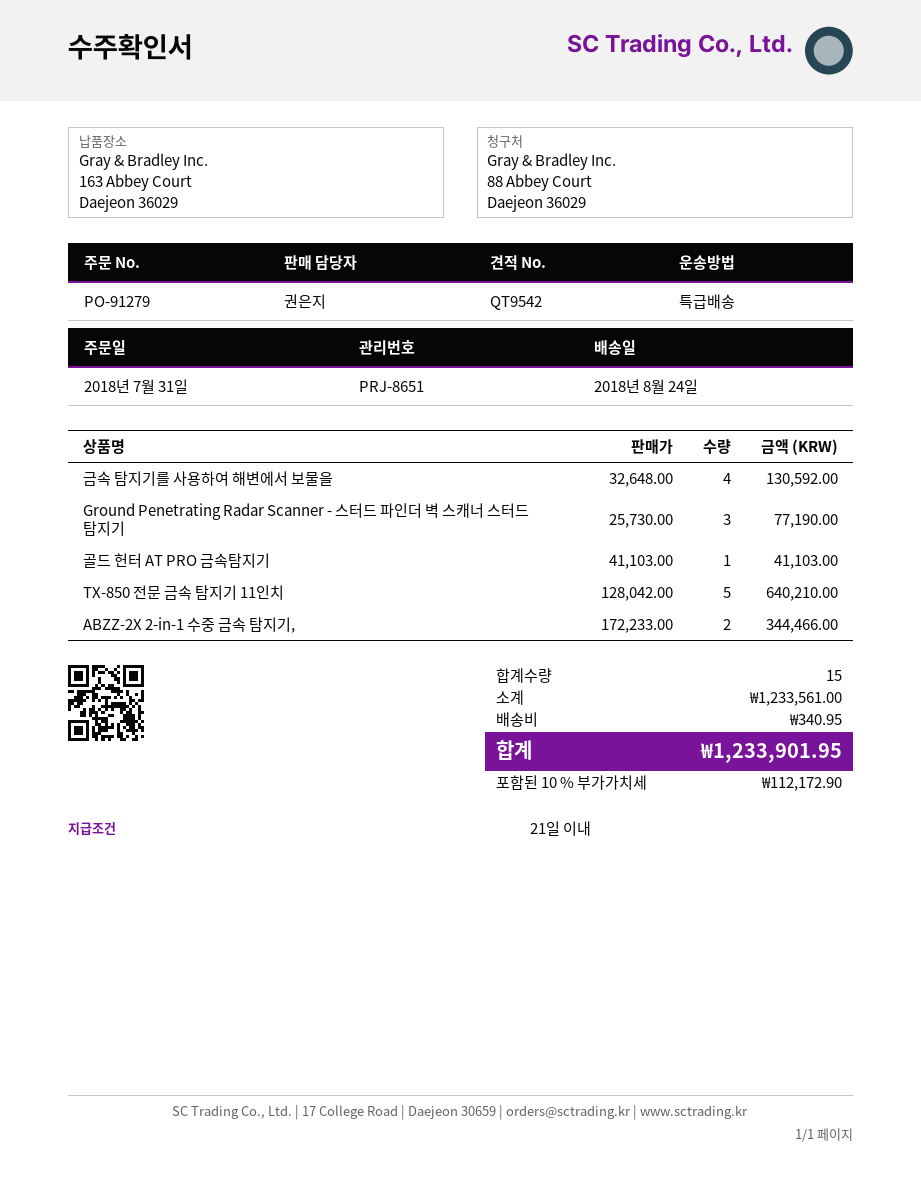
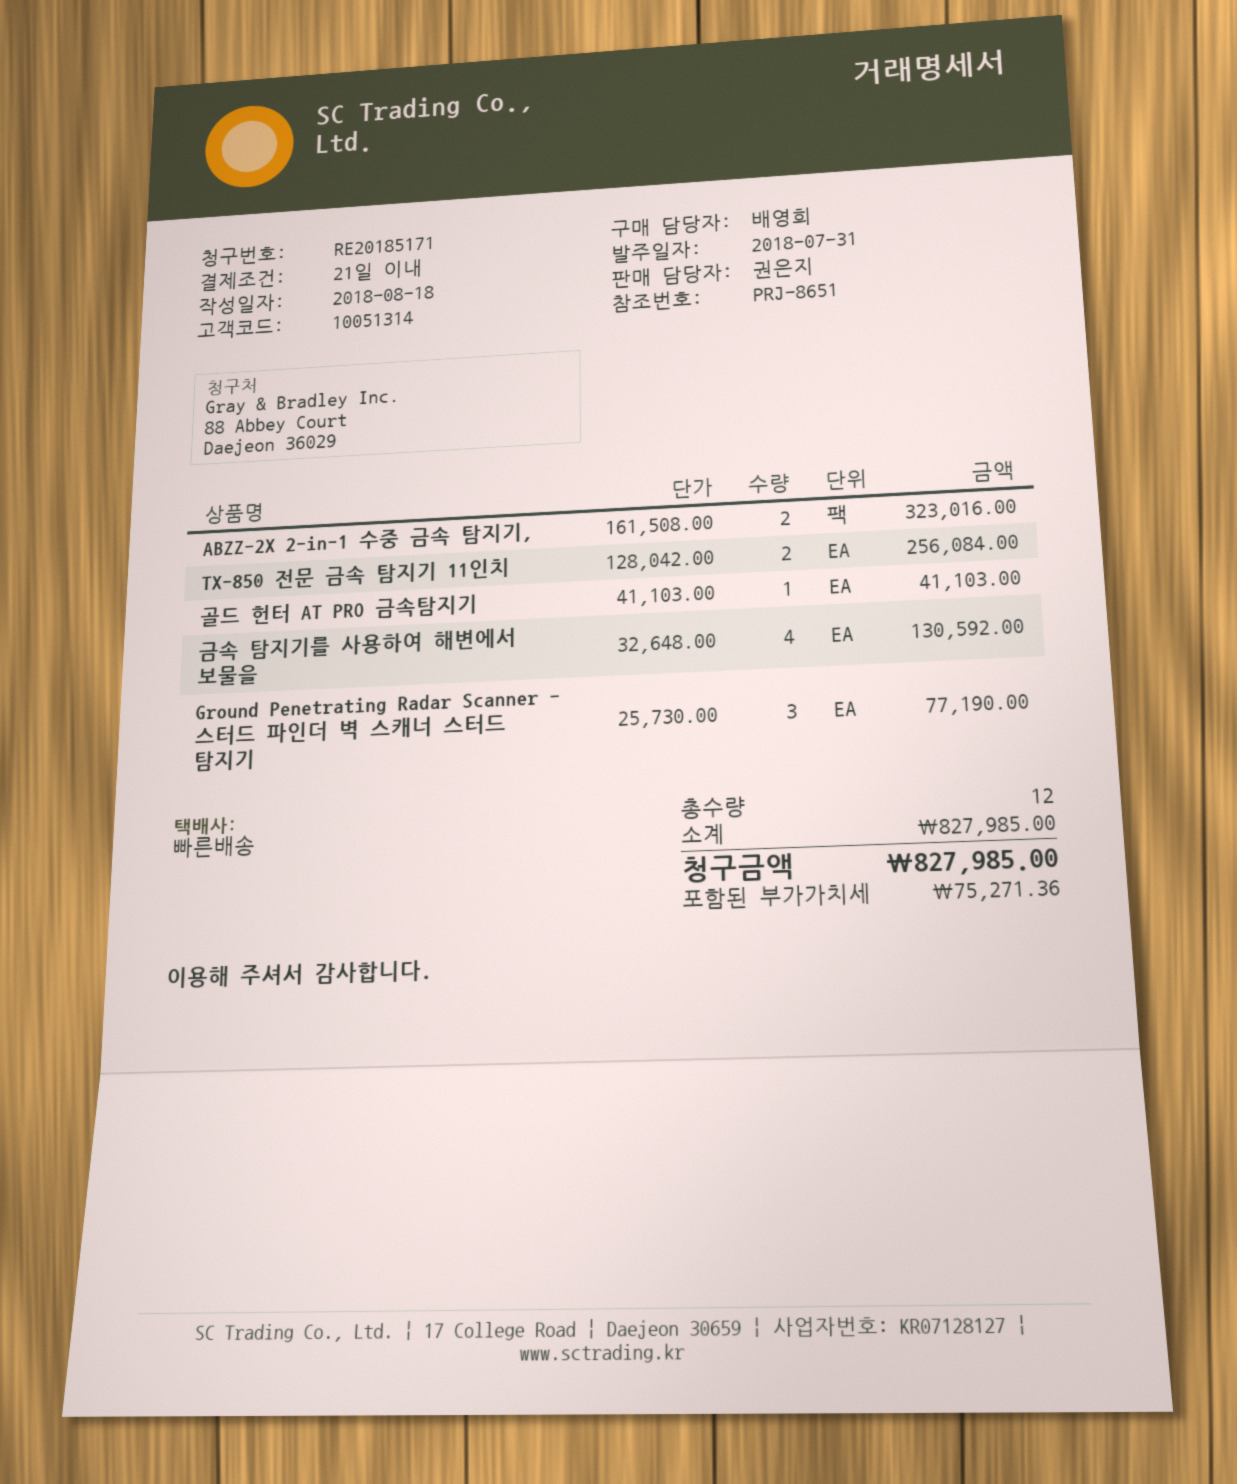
TX-850 전문 금속 탐지기 11인치: 5 x 128042.00 = 640210.00 -> 2 x 128042.00 = 256084.00
ABZZ-2X 2-in-1 수중 금속 탐지기,: 2 x 172233.00 = 344466.00 -> 2 x 161508.00 = 323016.00
total quantity: 15 -> 12
subtotal: 1233561.00 -> 827985.00
shipping: 340.95 -> none
tax: 112172.90 -> 75271.36
total: 1233901.95 -> 827985.00

